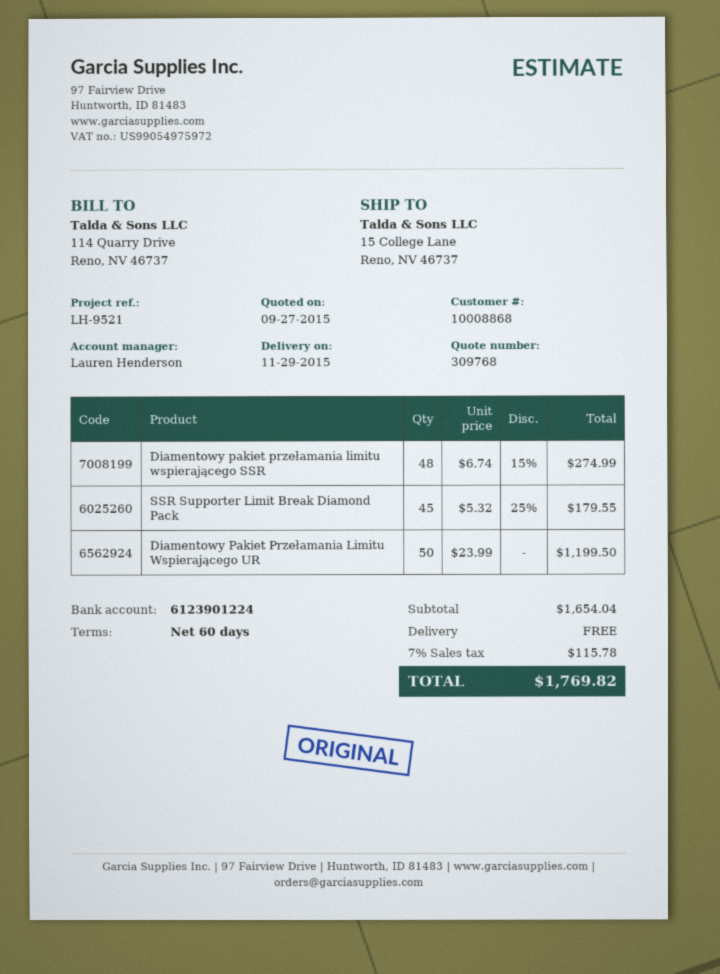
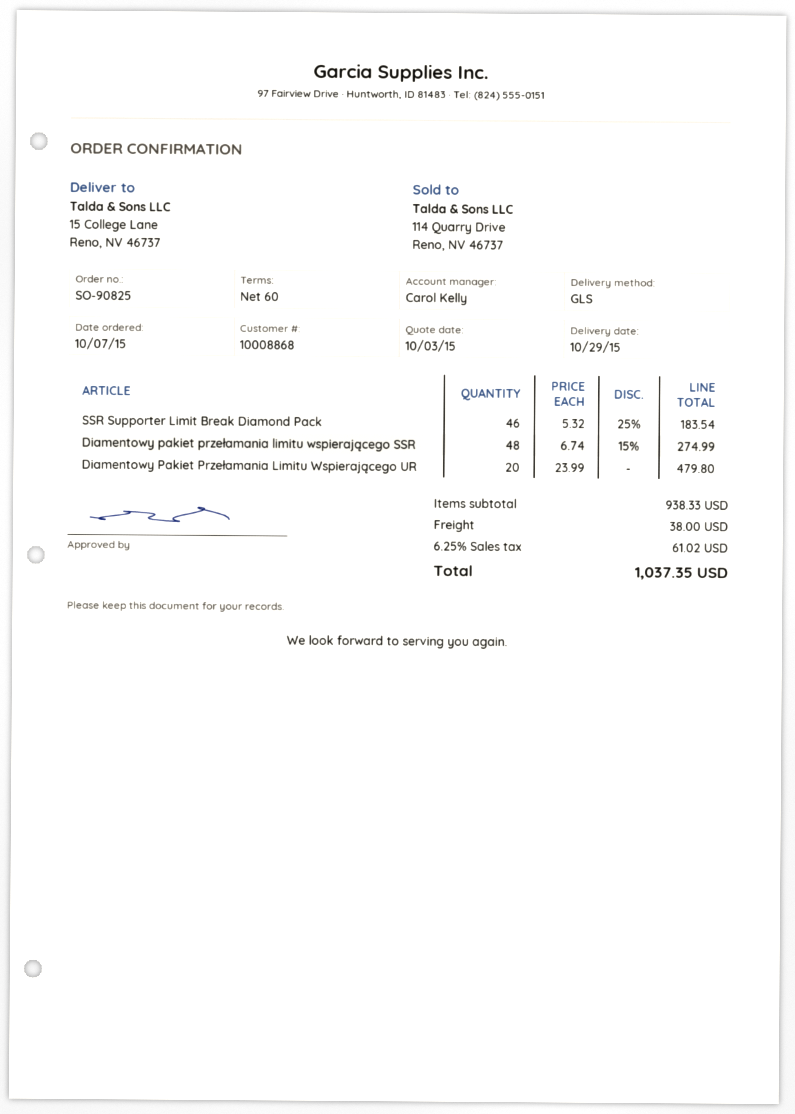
quote date: 2015-09-27 -> 2015-10-03
delivery date: 2015-11-29 -> 2015-10-29
sales rep: Lauren Henderson -> Carol Kelly
SSR Supporter Limit Break Diamond Pack: 45 x 5.32 - 25% = 179.55 -> 46 x 5.32 - 25% = 183.54
Diamentowy Pakiet Przełamania Limitu Wspierającego UR: 50 x 23.99 = 1199.50 -> 20 x 23.99 = 479.80
subtotal: 1654.04 -> 938.33
shipping: 0.00 -> 38.00
tax: 7% = 115.78 -> 6.25% = 61.02
total: 1769.82 -> 1037.35

